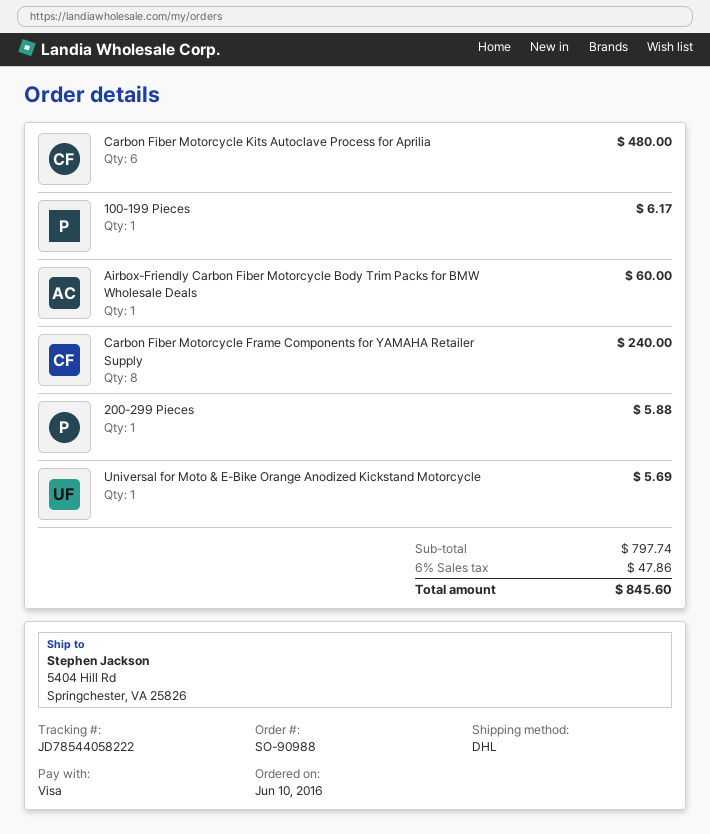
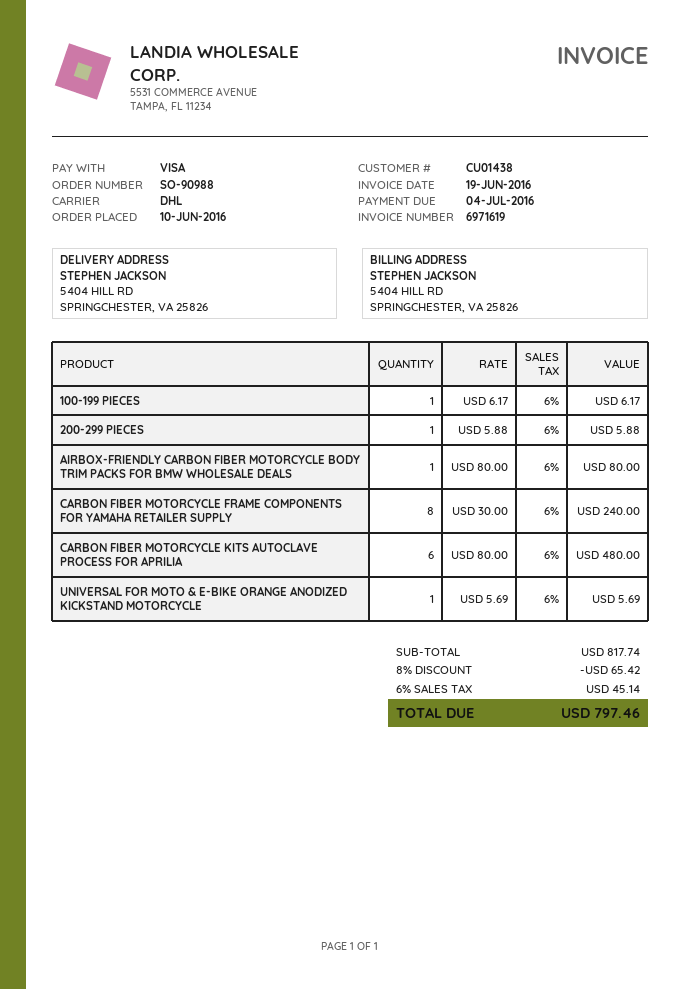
Airbox-Friendly Carbon Fiber Motorcycle Body Trim Packs for BMW Wholesale Deals: 1 for 60.00 -> 1 for 80.00
subtotal: 797.74 -> 817.74
discount: none -> 8% = 65.42
tax: 6% = 47.86 -> 6% = 45.14
total: 845.60 -> 797.46

